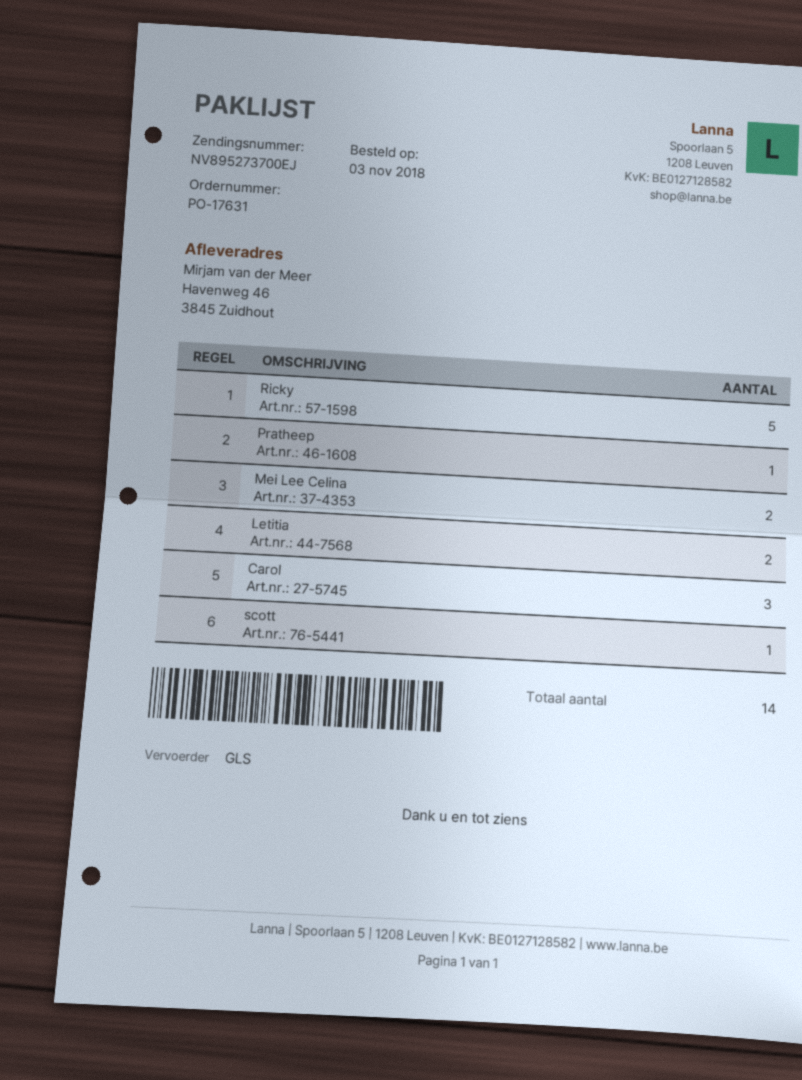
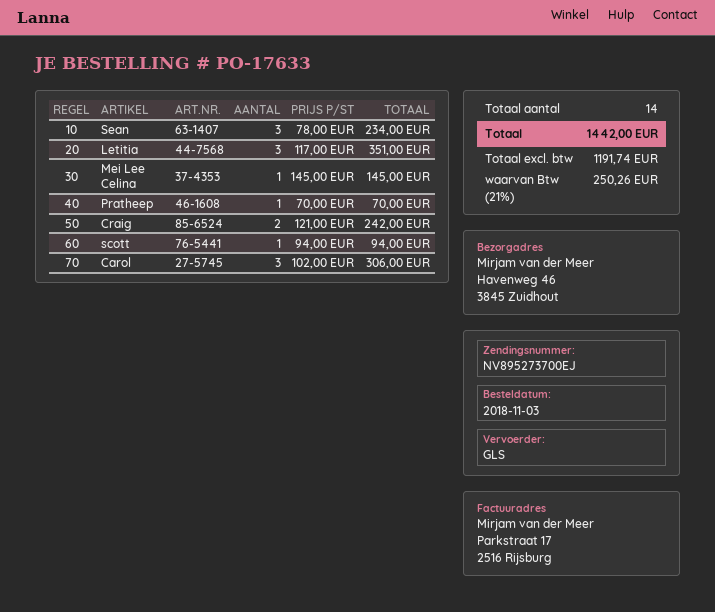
order number: PO-17631 -> PO-17633
Ricky: 5 -> none
Mei Lee Celina: 2 -> 1
Letitia: 2 -> 3
Sean: none -> 3
Craig: none -> 2

